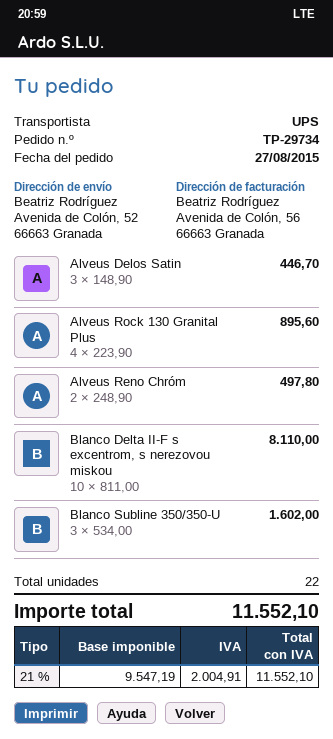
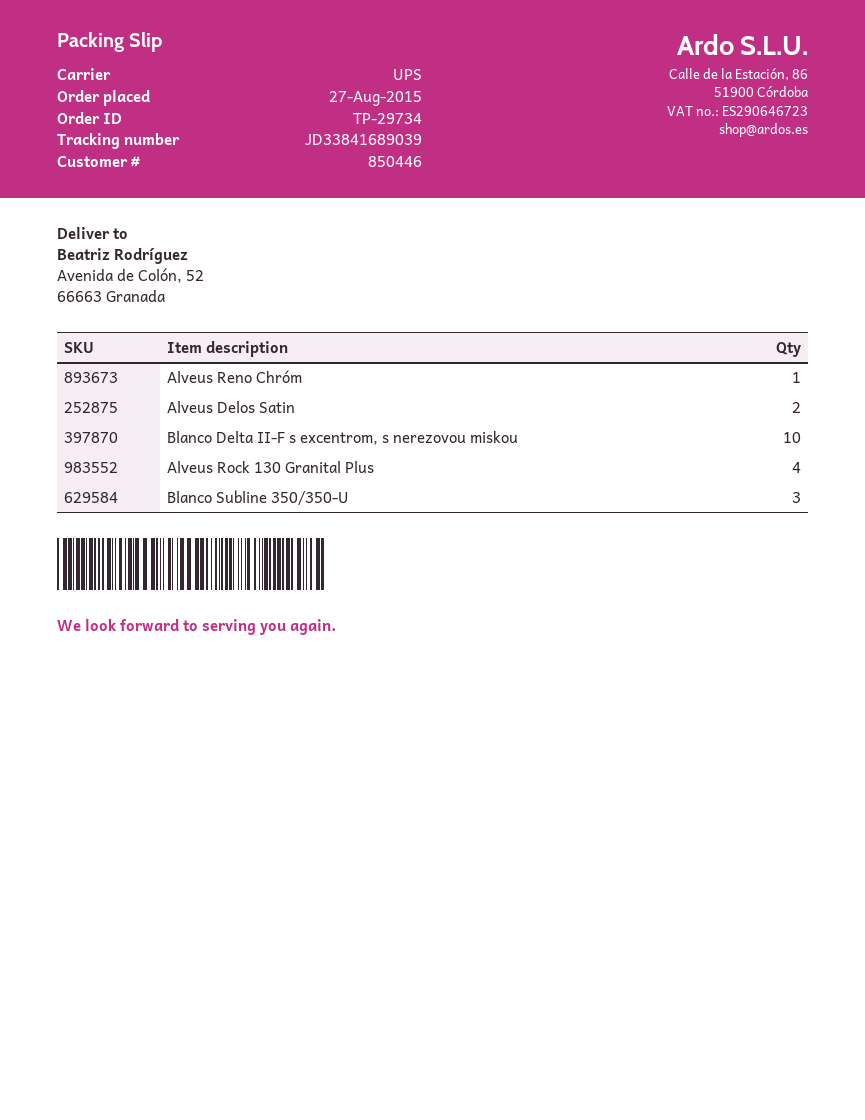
Alveus Delos Satin: 3 -> 2
Alveus Reno Chróm: 2 -> 1

